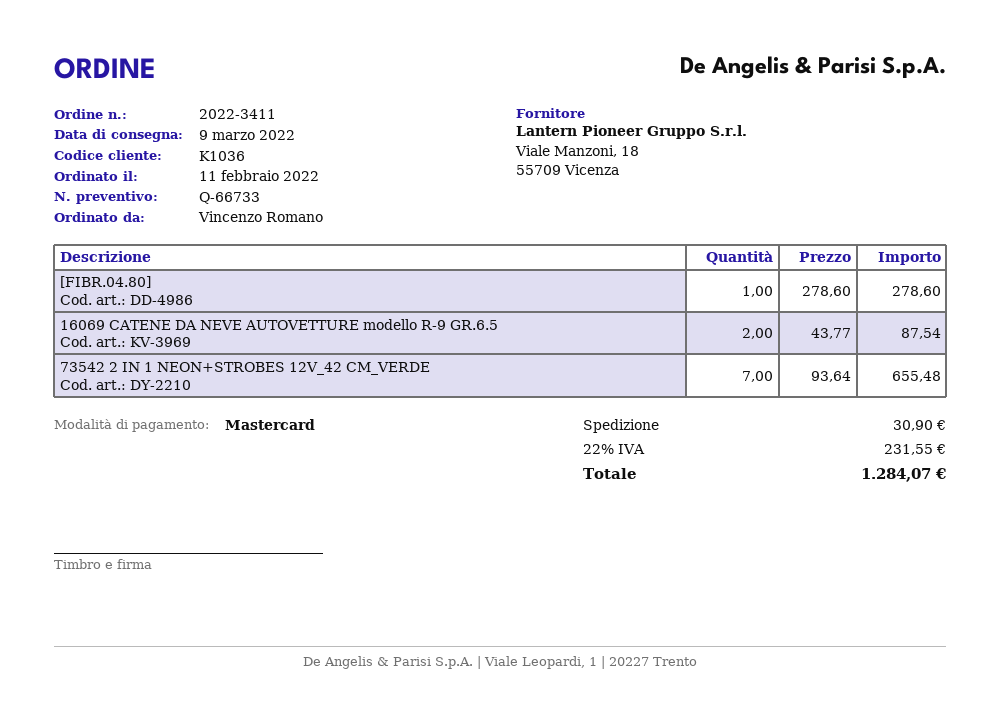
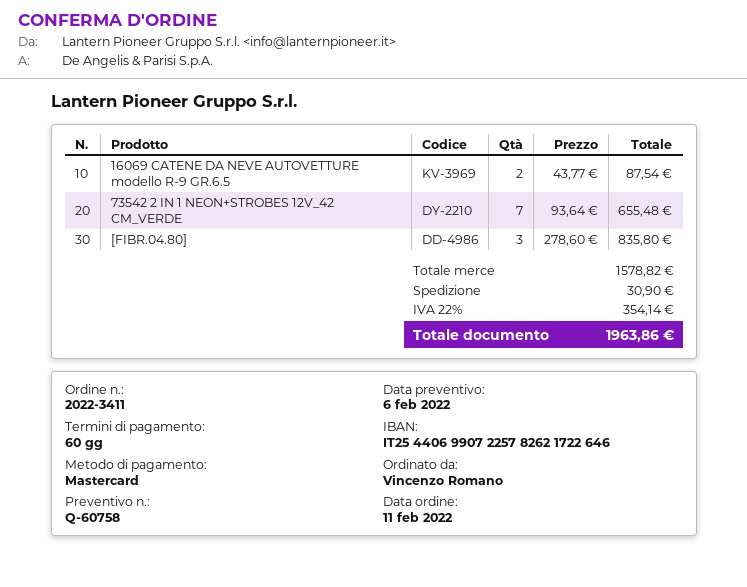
quote number: Q-66733 -> Q-60758
[FIBR.04.80]: 1 x 278.60 = 278.60 -> 3 x 278.60 = 835.80
tax: 22% = 231.55 -> 22% = 354.14
total: 1284.07 -> 1963.86

